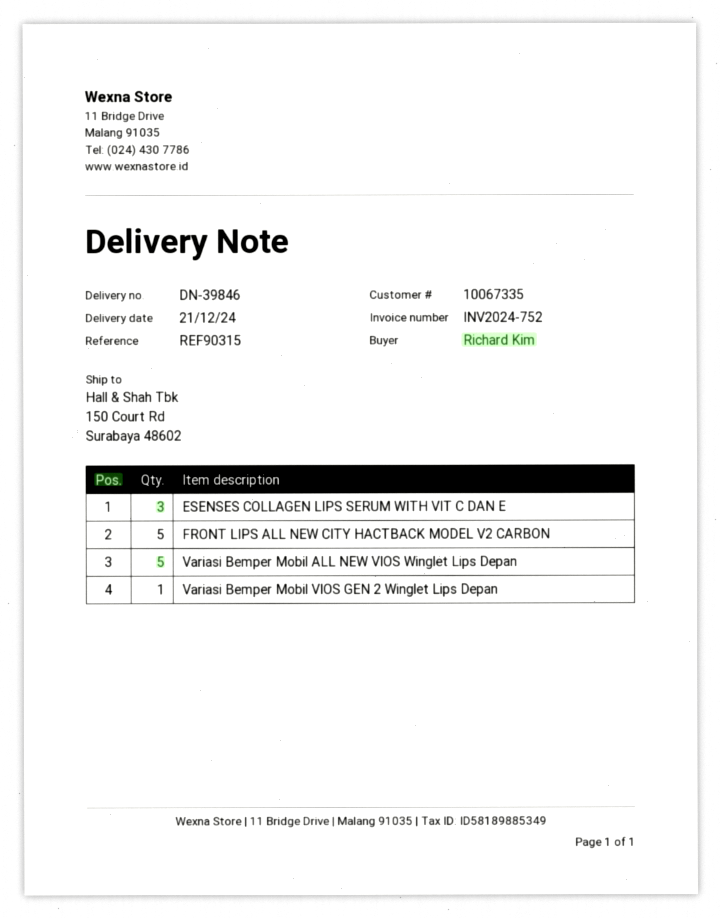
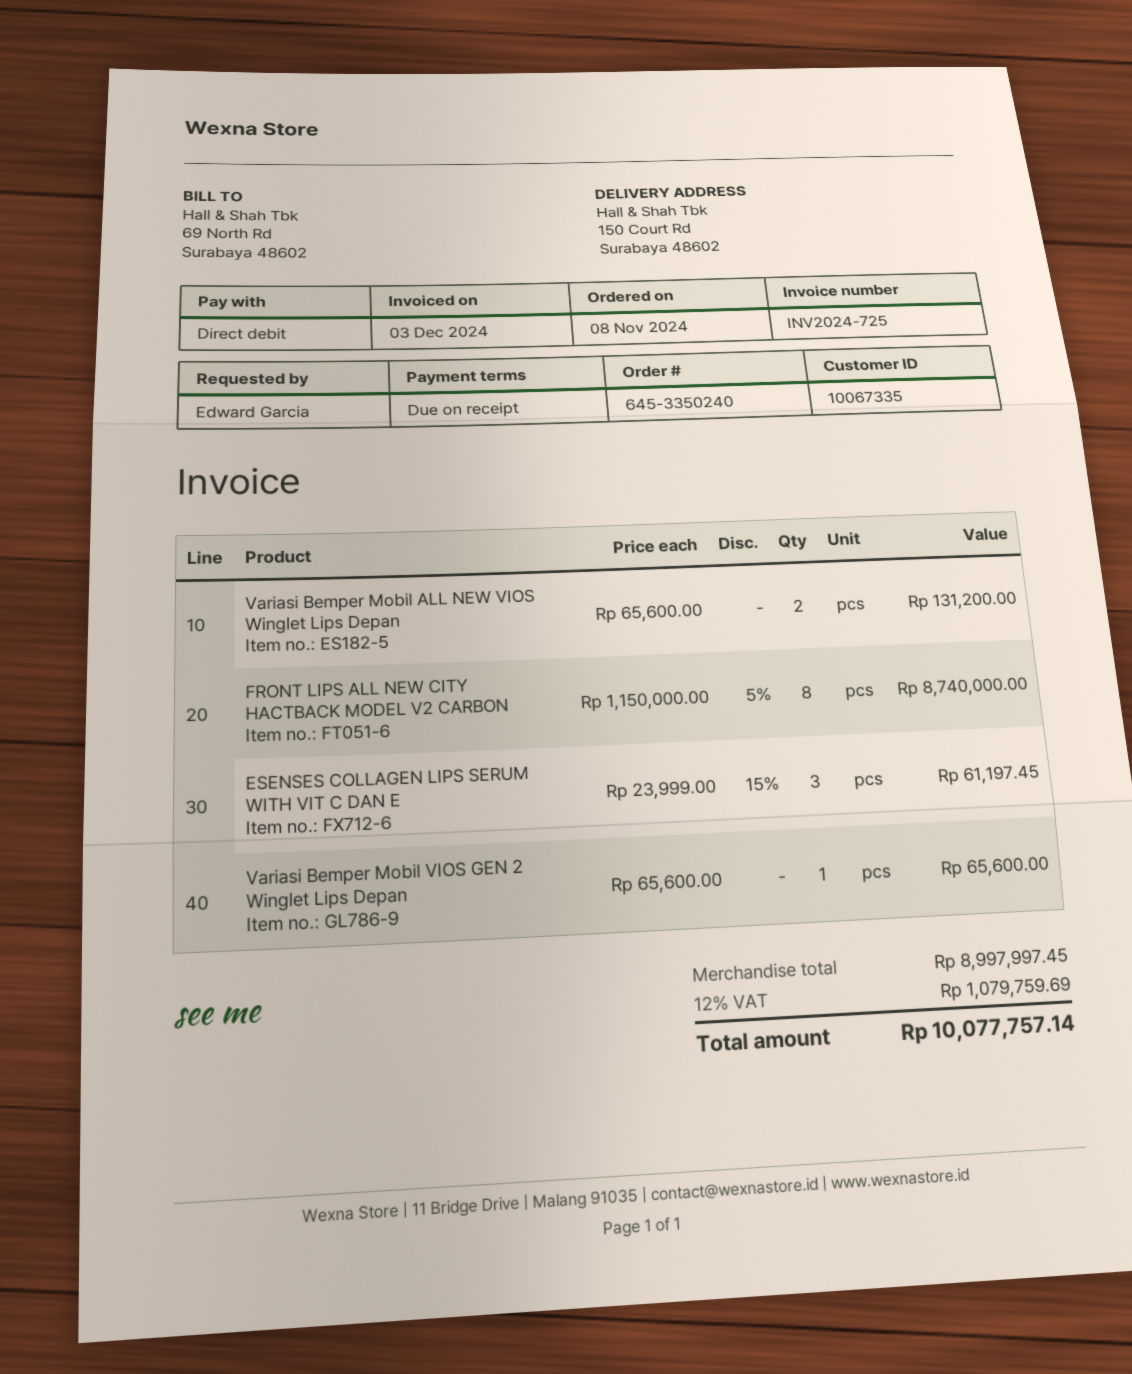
invoice number: INV2024-752 -> INV2024-725
ordered by: Richard Kim -> Edward Garcia
FRONT LIPS ALL NEW CITY HACTBACK MODEL V2 CARBON: 5 -> 8
Variasi Bemper Mobil ALL NEW VIOS Winglet Lips Depan: 5 -> 2

